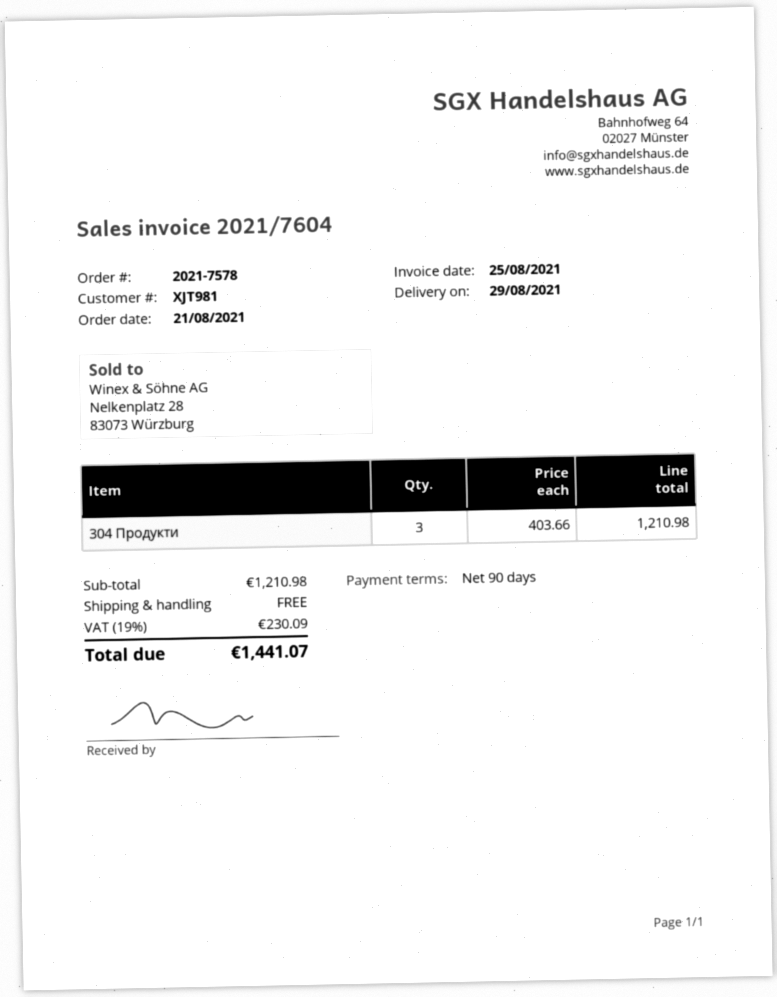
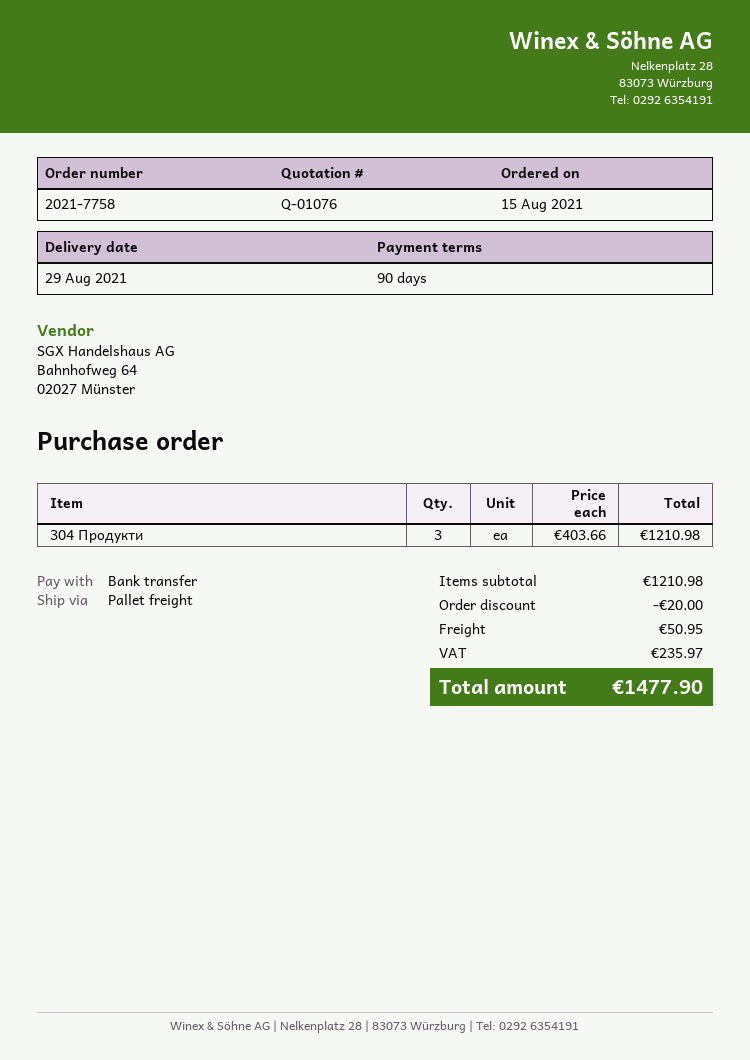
order number: 2021-7578 -> 2021-7758
order date: 2021-08-21 -> 2021-08-15
discount: none -> 20.00
shipping: 0.00 -> 50.95
tax: 230.09 -> 235.97
total: 1441.07 -> 1477.90

